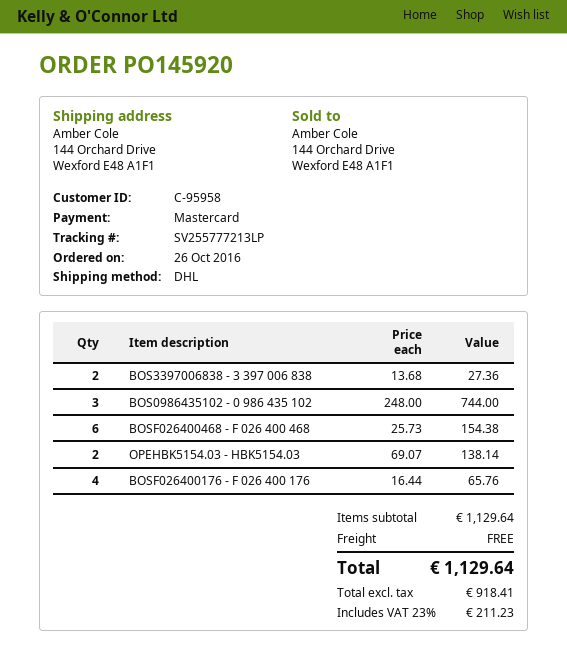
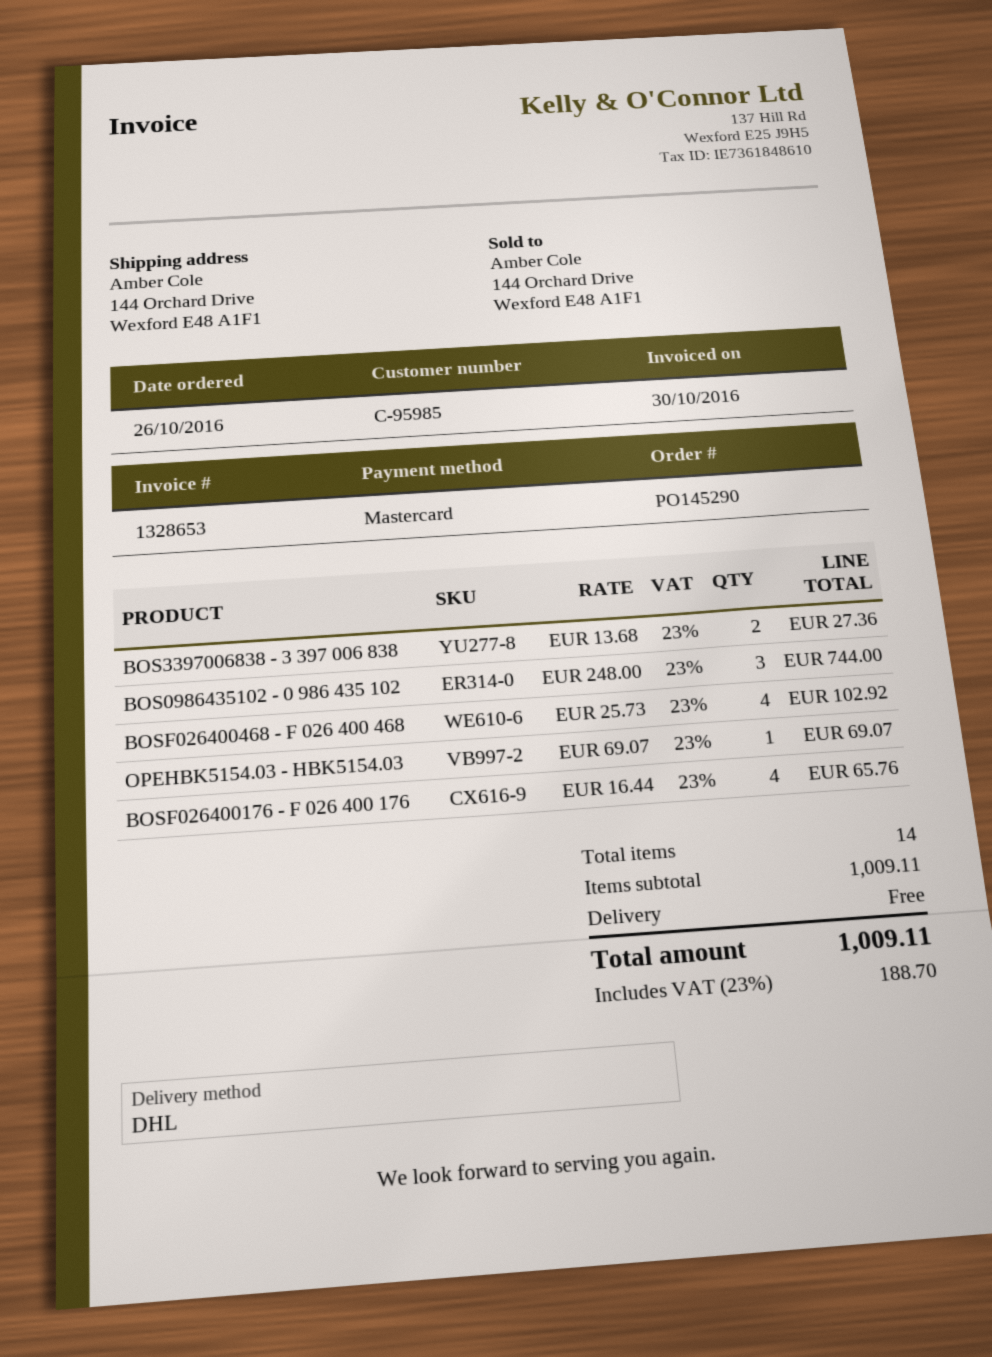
order number: PO145920 -> PO145290
customer number: C-95958 -> C-95985
BOSF026400468 - F 026 400 468: 6 x 25.73 = 154.38 -> 4 x 25.73 = 102.92
OPEHBK5154.03 - HBK5154.03: 2 x 69.07 = 138.14 -> 1 x 69.07 = 69.07
subtotal: 1129.64 -> 1009.11
tax: 23% = 211.23 -> 23% = 188.70
total: 1129.64 -> 1009.11

